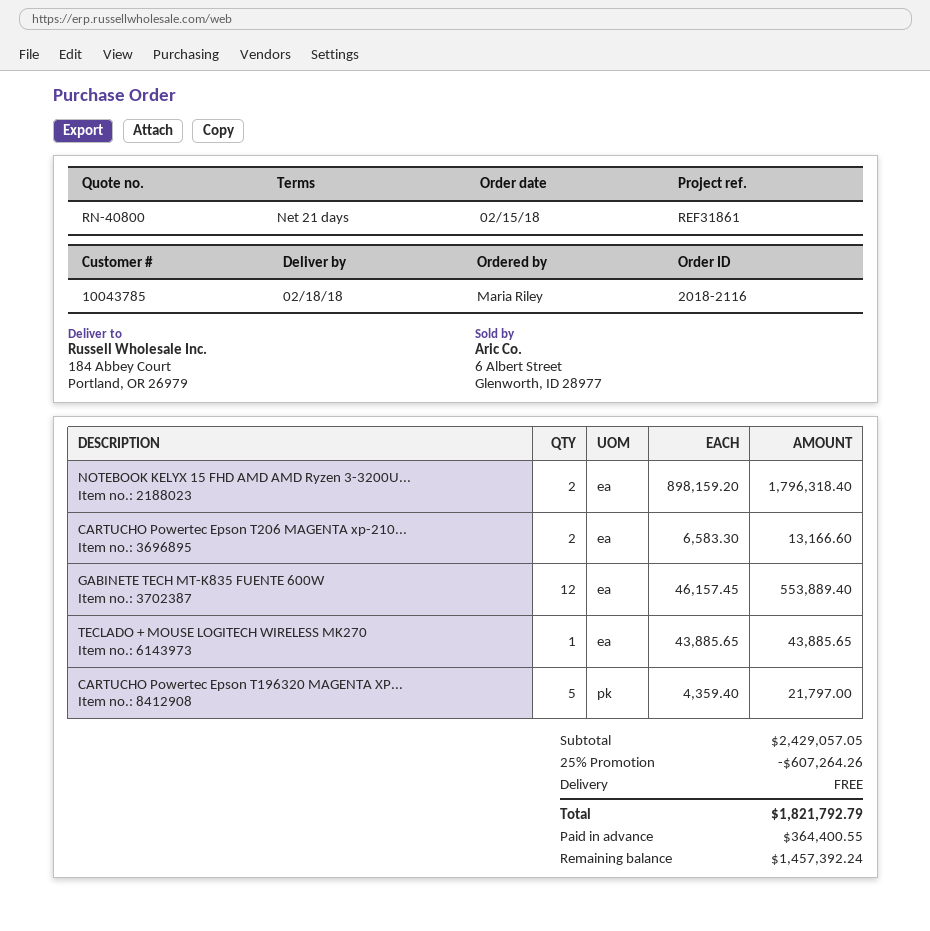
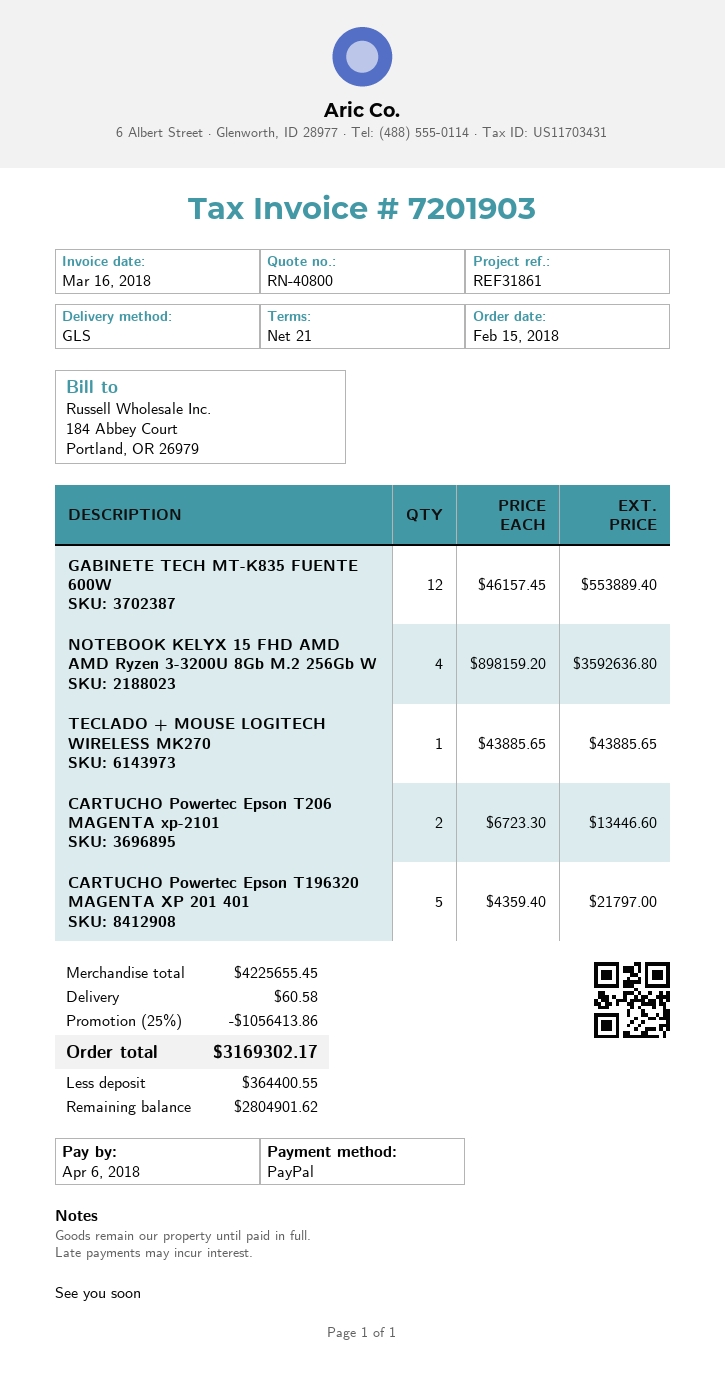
NOTEBOOK KELYX 15 FHD AMD AMD Ryzen 3-3200U...: 2 x 898159.20 = 1796318.40 -> 4 x 898159.20 = 3592636.80
CARTUCHO Powertec Epson T206 MAGENTA xp-210...: 2 x 6583.30 = 13166.60 -> 2 x 6723.30 = 13446.60
subtotal: 2429057.05 -> 4225655.45
discount: 25% = 607264.26 -> 25% = 1056413.86
shipping: 0.00 -> 60.58
total: 1821792.79 -> 3169302.17
balance: 1457392.24 -> 2804901.62

